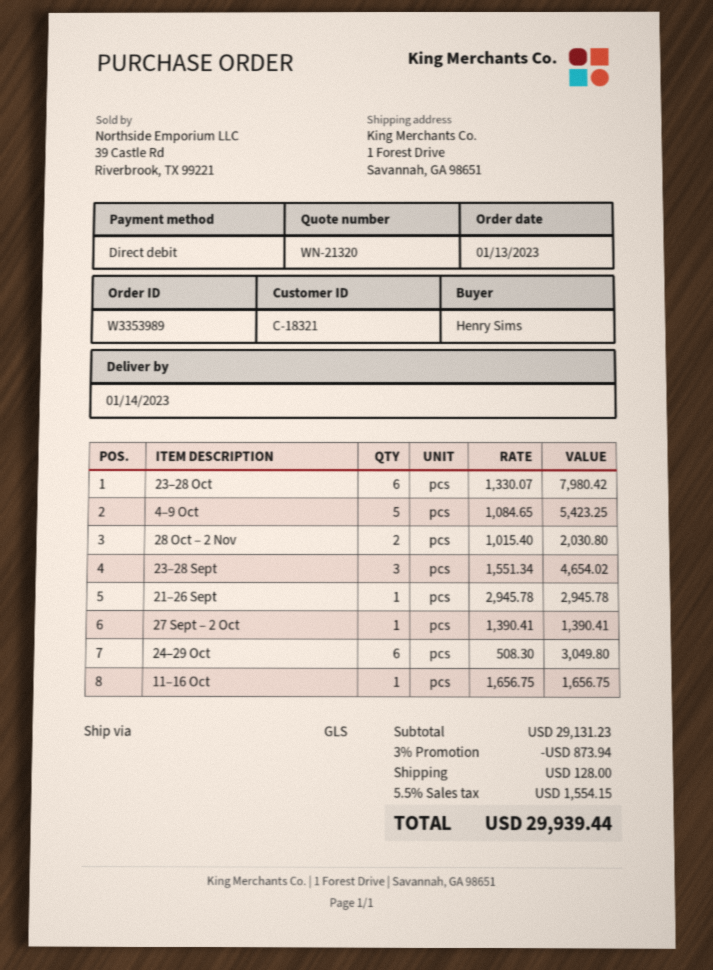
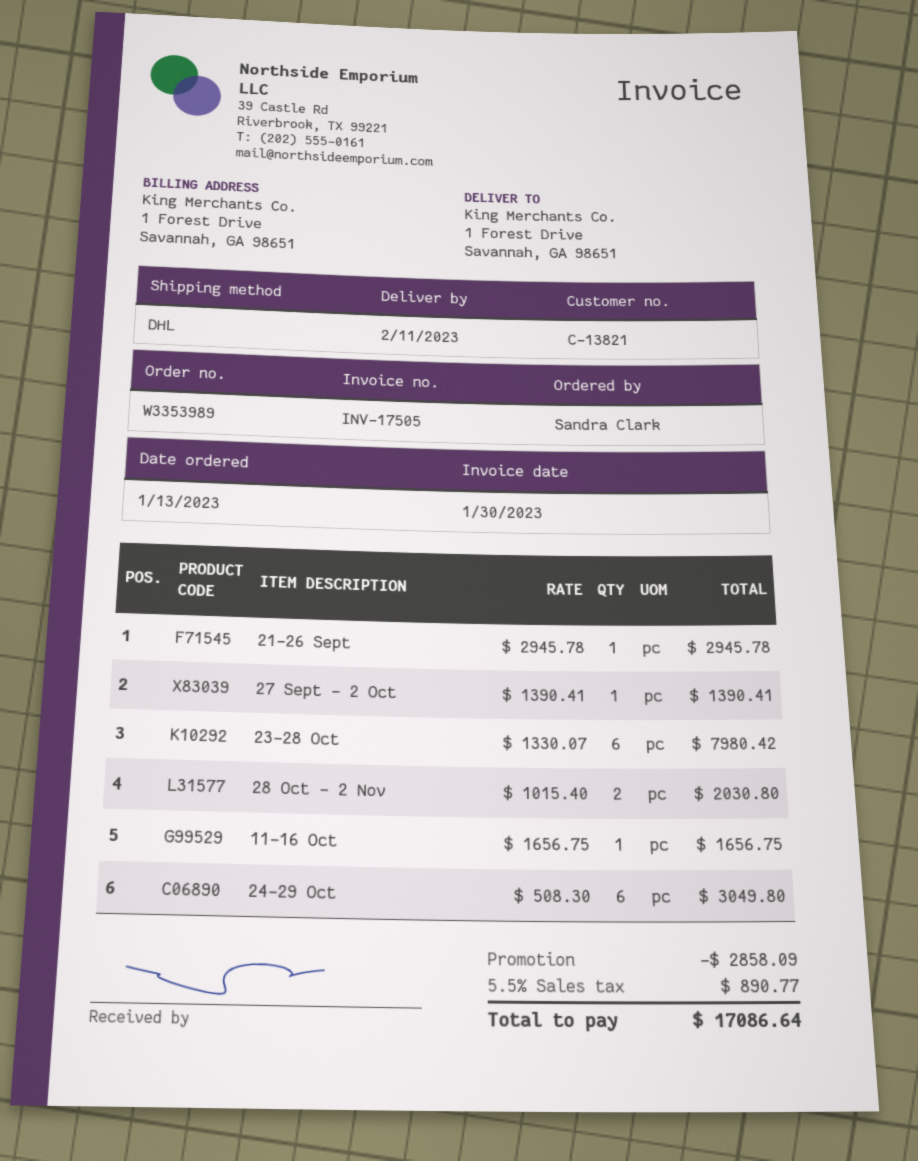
delivery date: 2023-01-14 -> 2023-02-11
customer number: C-18321 -> C-13821
ordered by: Henry Sims -> Sandra Clark
shipping method: GLS -> DHL
4–9 Oct: 5 x 1084.65 = 5423.25 -> none
23–28 Sept: 3 x 1551.34 = 4654.02 -> none
discount: 873.94 -> 2858.09
shipping: 128.00 -> none
tax: 5.5% = 1554.15 -> 5.5% = 890.77
total: 29939.44 -> 17086.64

